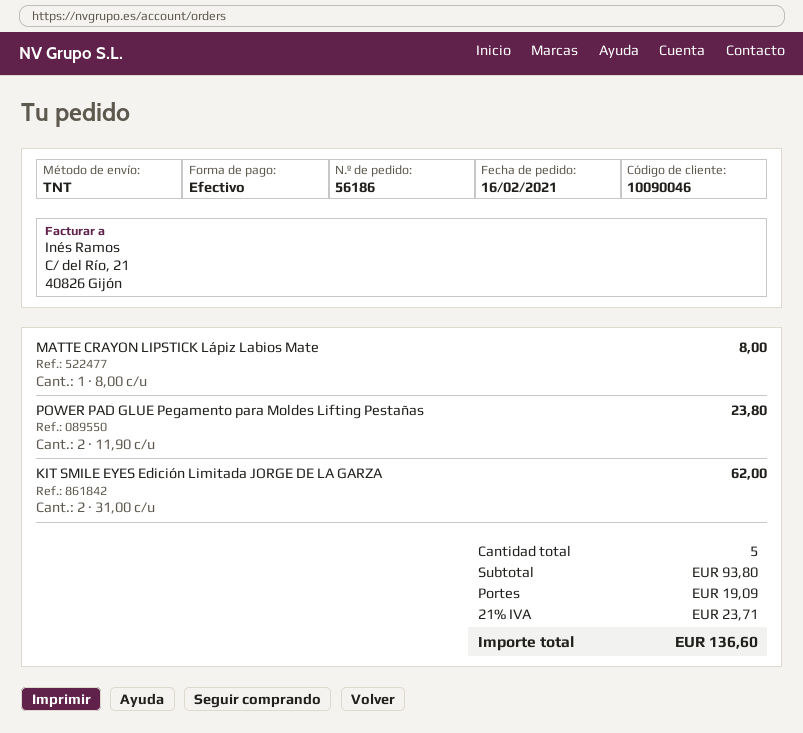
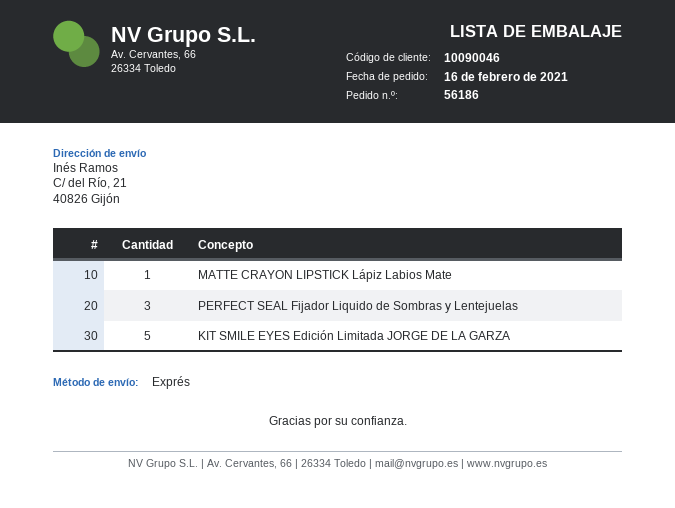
shipping method: TNT -> express
POWER PAD GLUE Pegamento para Moldes Lifting Pestañas: 2 -> none
KIT SMILE EYES Edición Limitada JORGE DE LA GARZA: 2 -> 5
PERFECT SEAL Fijador Liquido de Sombras y Lentejuelas: none -> 3

